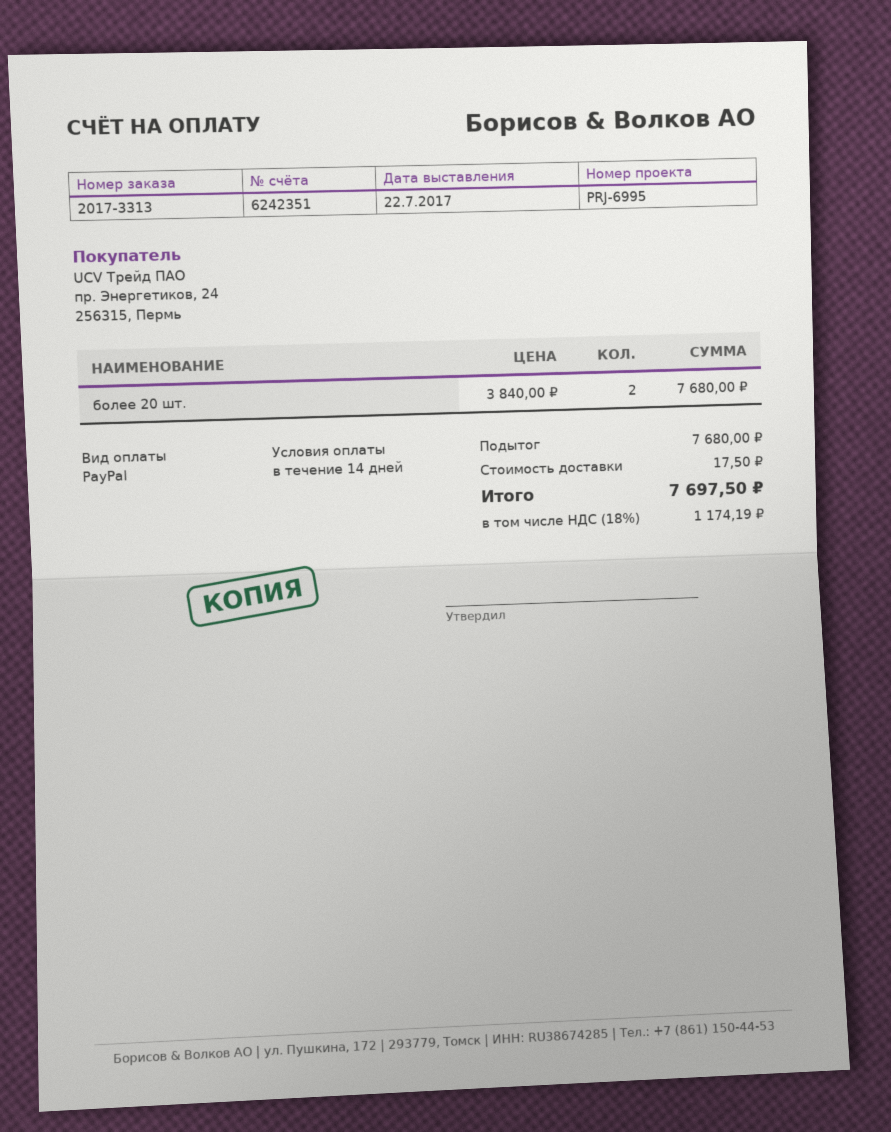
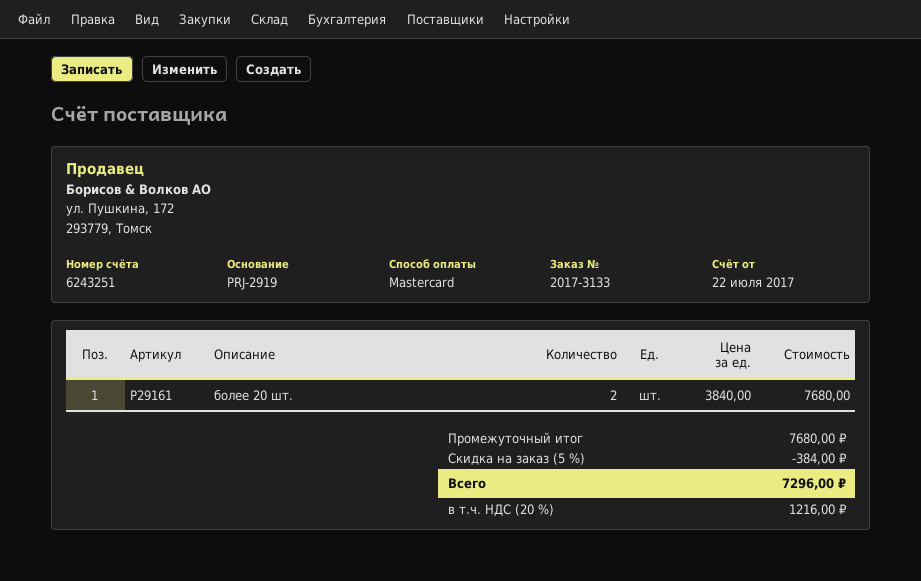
order number: 2017-3313 -> 2017-3133
invoice number: 6242351 -> 6243251
reference: PRJ-6995 -> PRJ-2919
payment method: PayPal -> Mastercard
discount: none -> 5% = 384.00
shipping: 17.50 -> none
tax: 18% = 1174.19 -> 20% = 1216.00
total: 7697.50 -> 7296.00

